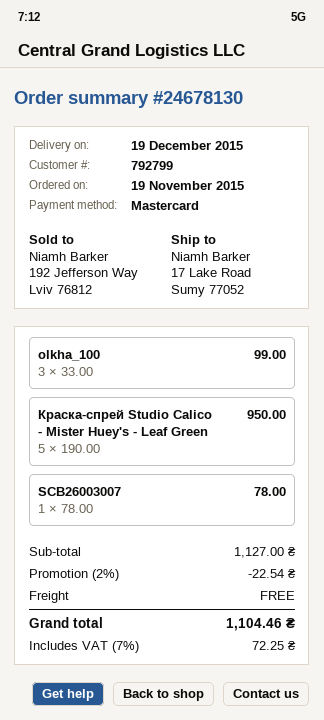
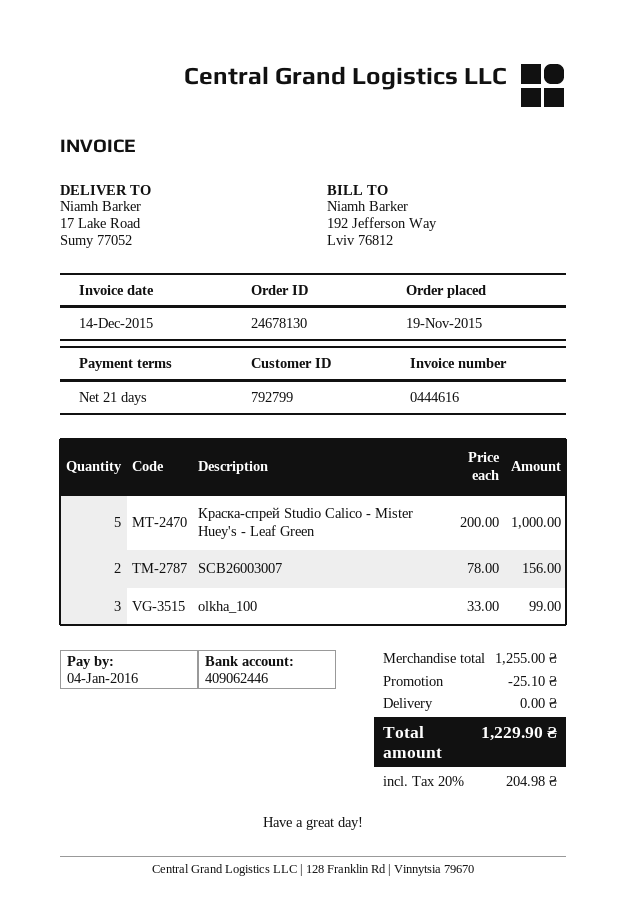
Краска-спрей Studio Calico - Mister Huey's - Leaf Green: 5 x 190.00 = 950.00 -> 5 x 200.00 = 1000.00
SCB26003007: 1 x 78.00 = 78.00 -> 2 x 78.00 = 156.00
subtotal: 1127.00 -> 1255.00
discount: 22.54 -> 25.10
tax: 7% = 72.25 -> 20% = 204.98
total: 1104.46 -> 1229.90

